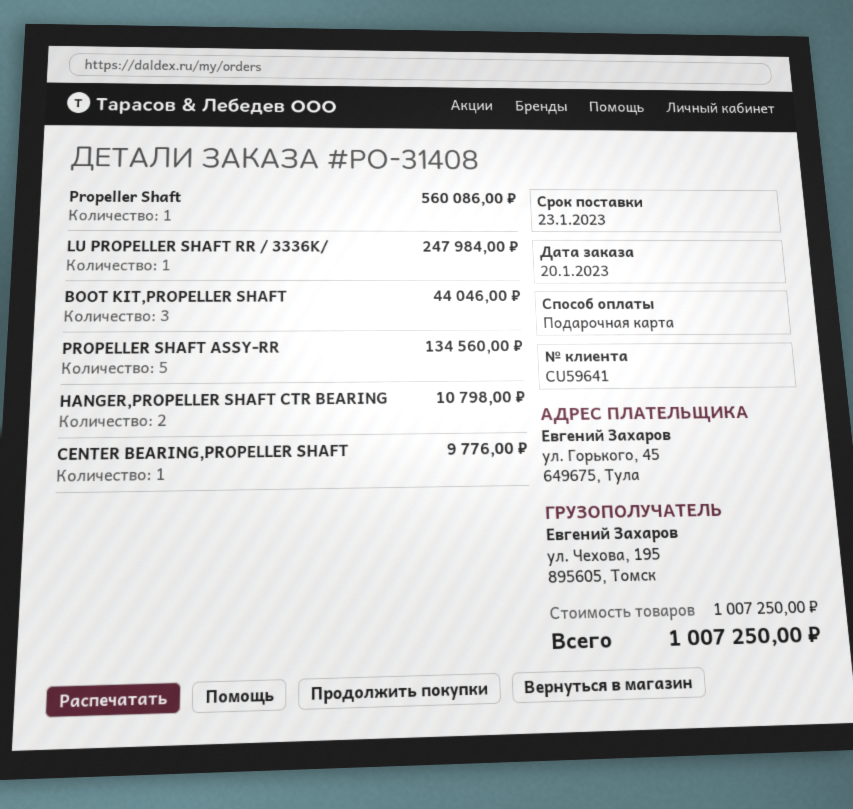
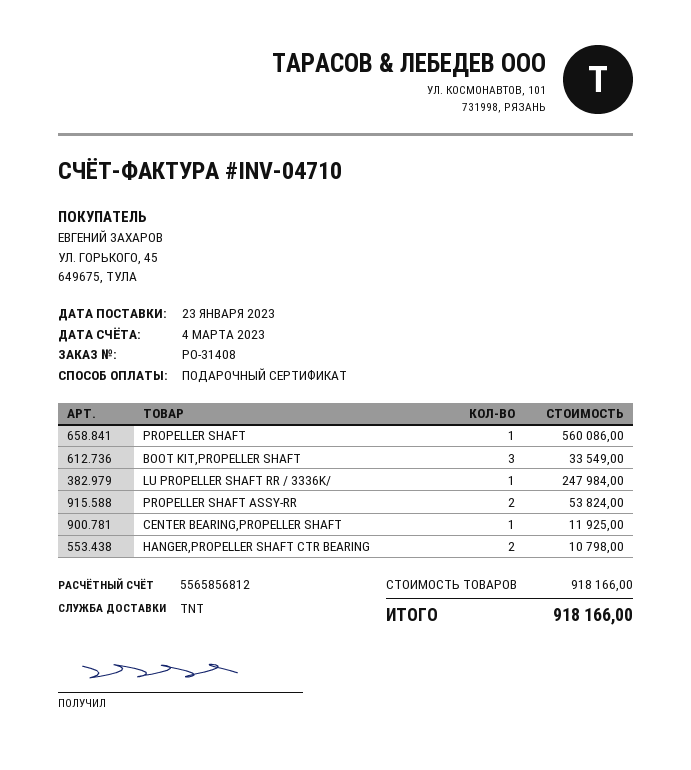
BOOT KIT,PROPELLER SHAFT: 3 for 44046.00 -> 3 for 33549.00
PROPELLER SHAFT ASSY-RR: 5 for 134560.00 -> 2 for 53824.00
CENTER BEARING,PROPELLER SHAFT: 1 for 9776.00 -> 1 for 11925.00
subtotal: 1007250.00 -> 918166.00
total: 1007250.00 -> 918166.00

